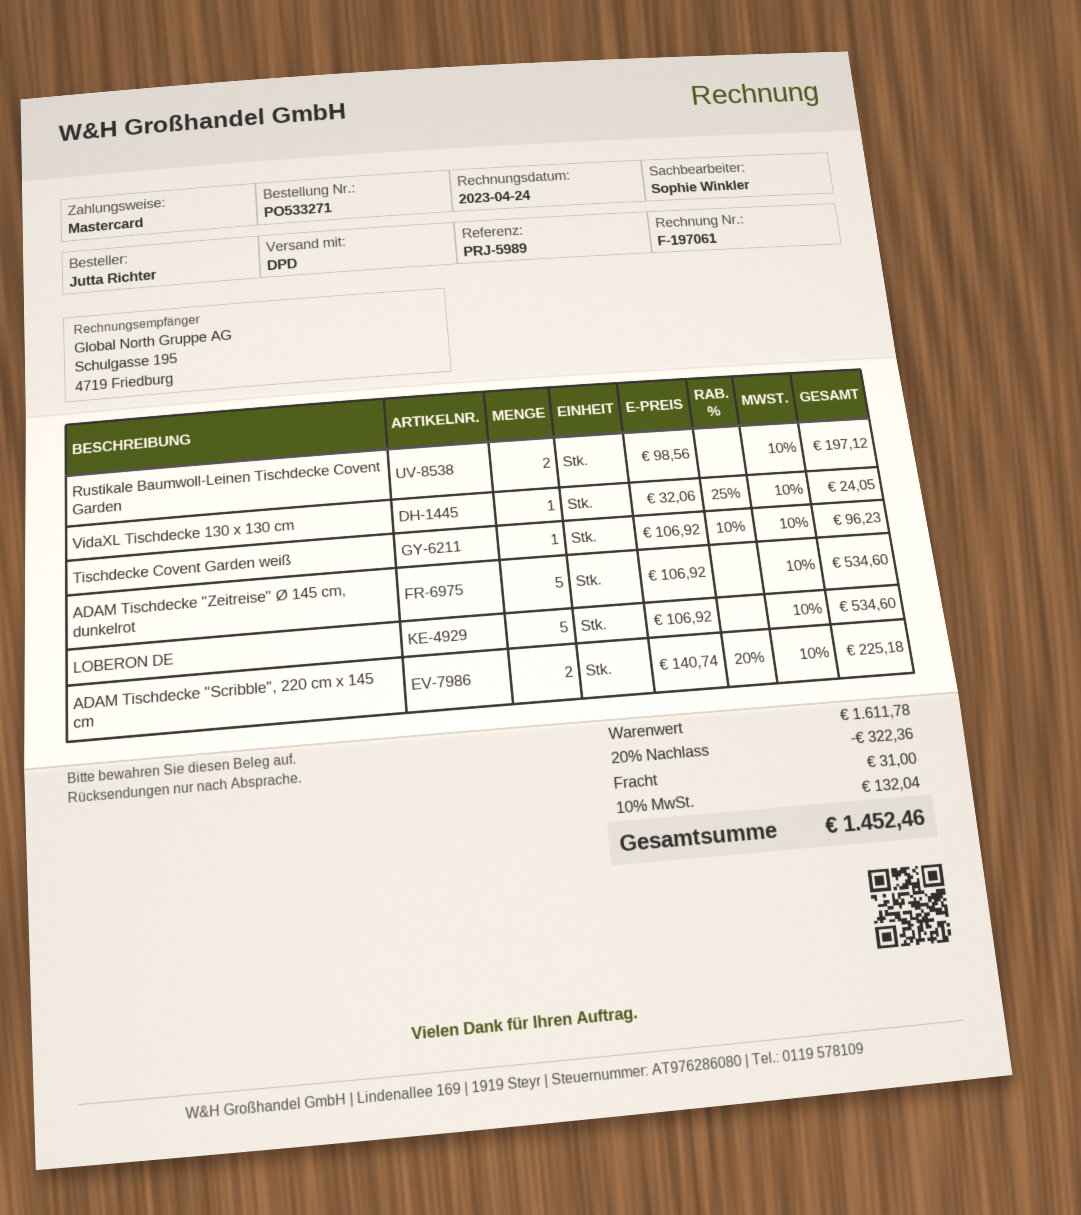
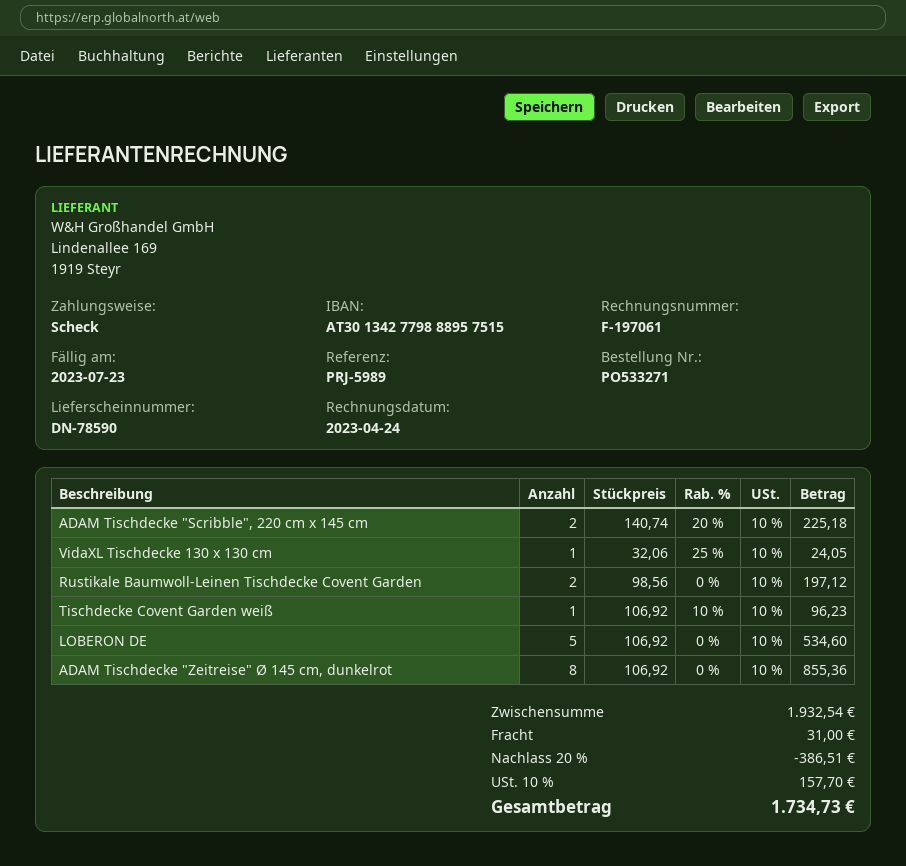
payment method: Mastercard -> cheque
ADAM Tischdecke "Zeitreise" Ø 145 cm, dunkelrot: 5 x 106.92 = 534.60 -> 8 x 106.92 = 855.36
subtotal: 1611.78 -> 1932.54
discount: 20% = 322.36 -> 20% = 386.51
tax: 10% = 132.04 -> 10% = 157.70
total: 1452.46 -> 1734.73

